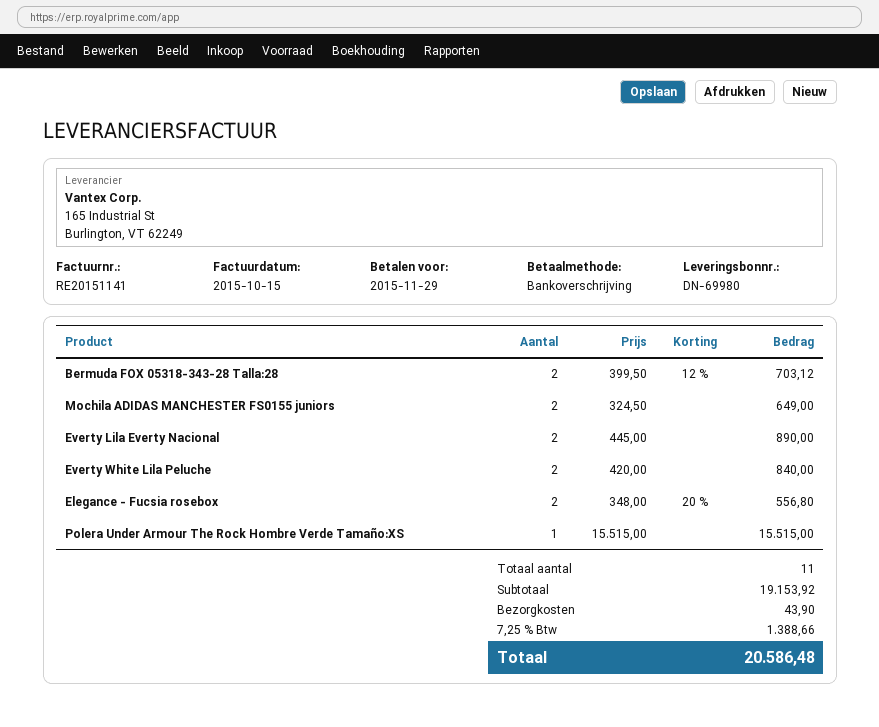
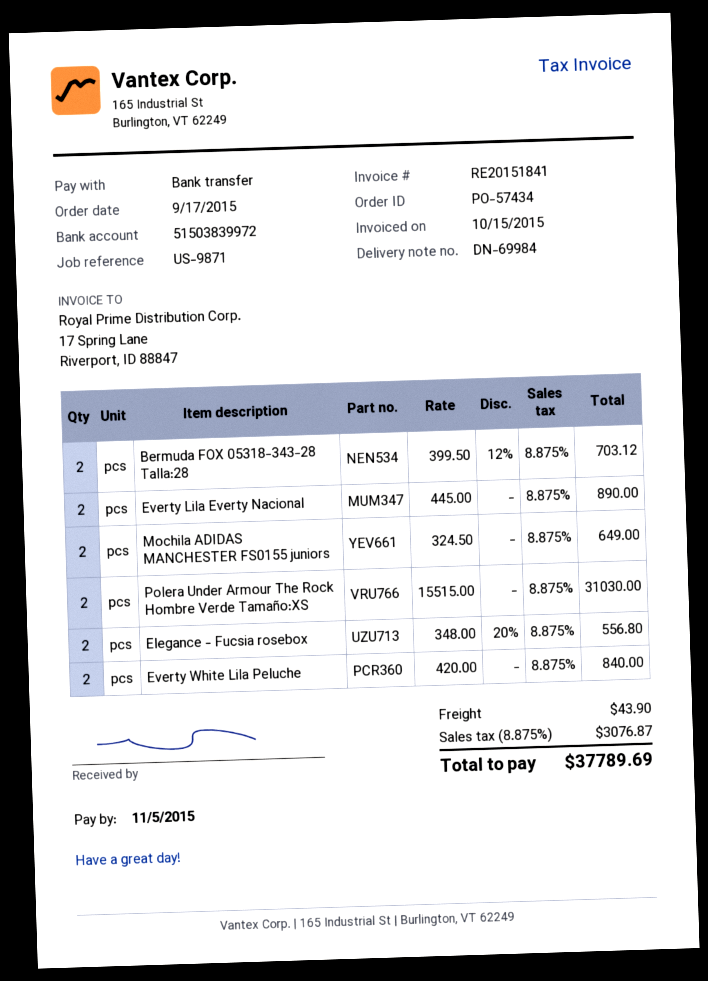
delivery note number: DN-69980 -> DN-69984
invoice number: RE20151141 -> RE20151841
due date: 2015-11-29 -> 2015-11-05
Polera Under Armour The Rock Hombre Verde Tamaño:XS: 1 x 15515.00 = 15515.00 -> 2 x 15515.00 = 31030.00
tax: 7.25% = 1388.66 -> 8.875% = 3076.87
total: 20586.48 -> 37789.69

